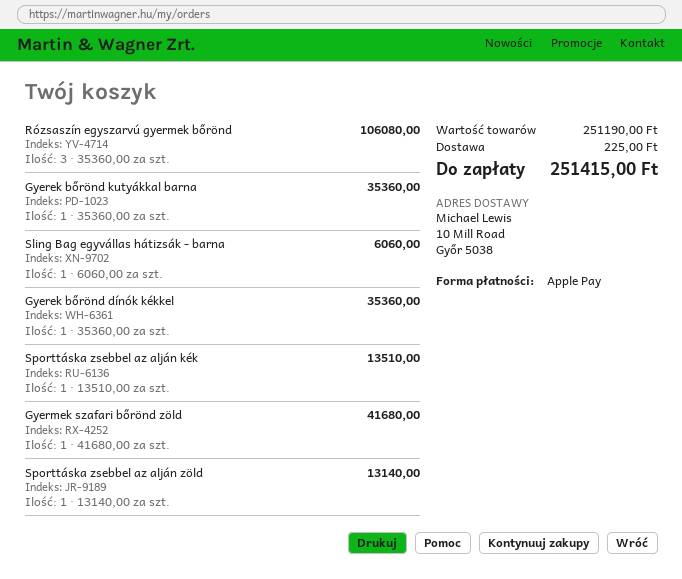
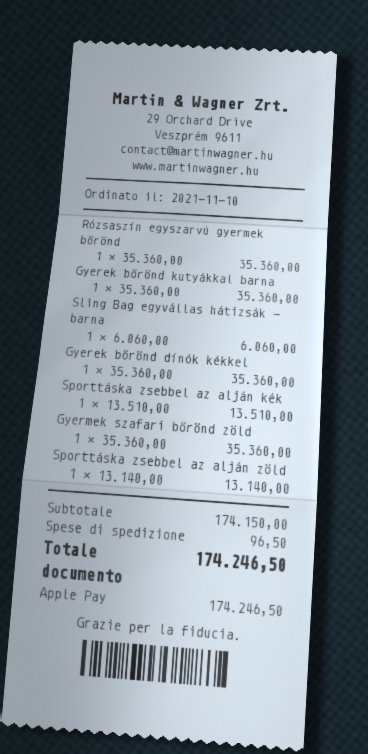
Rózsaszín egyszarvú gyermek bőrönd: 3 x 35360.00 = 106080.00 -> 1 x 35360.00 = 35360.00
Gyermek szafari bőrönd zöld: 1 x 41680.00 = 41680.00 -> 1 x 35360.00 = 35360.00
subtotal: 251190.00 -> 174150.00
shipping: 225.00 -> 96.50
total: 251415.00 -> 174246.50

